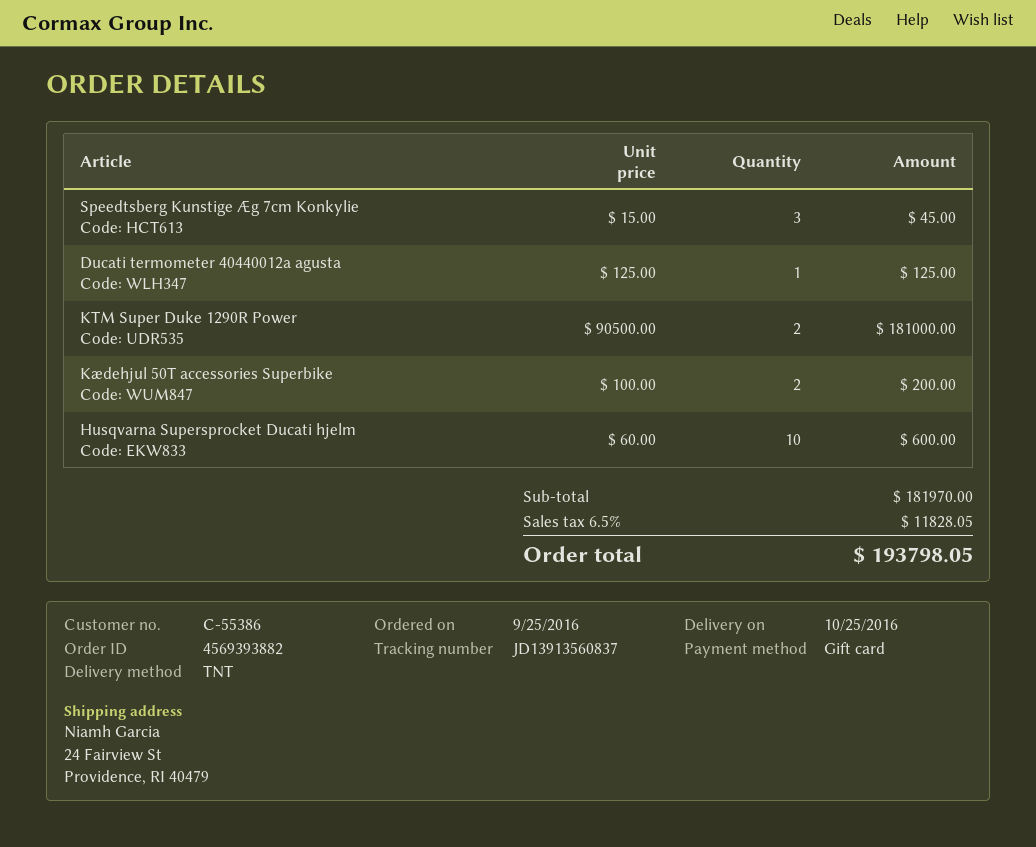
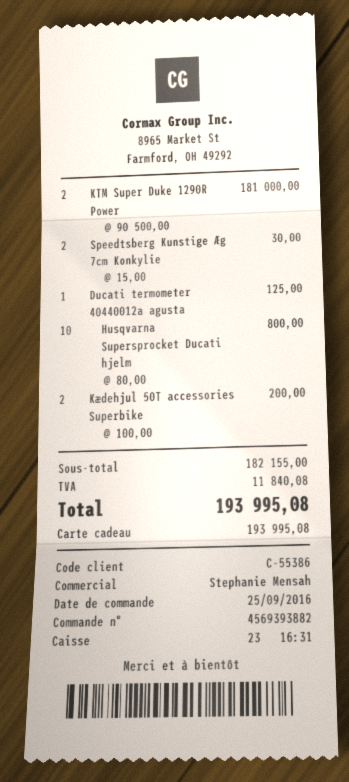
Speedtsberg Kunstige Æg 7cm Konkylie: 3 x 15.00 = 45.00 -> 2 x 15.00 = 30.00
Husqvarna Supersprocket Ducati hjelm: 10 x 60.00 = 600.00 -> 10 x 80.00 = 800.00
subtotal: 181970.00 -> 182155.00
tax: 11828.05 -> 11840.08
total: 193798.05 -> 193995.08

